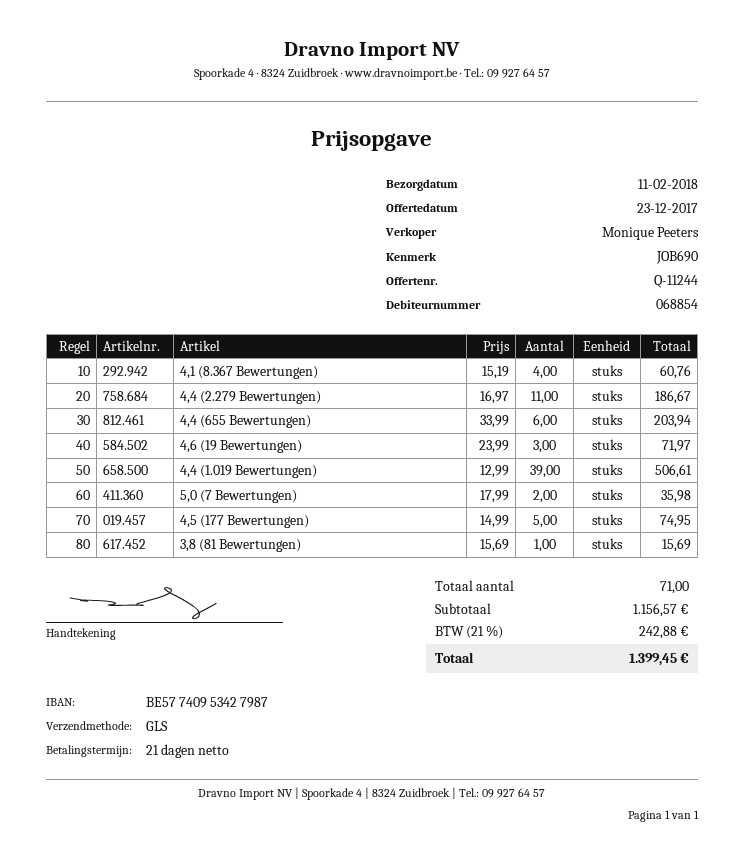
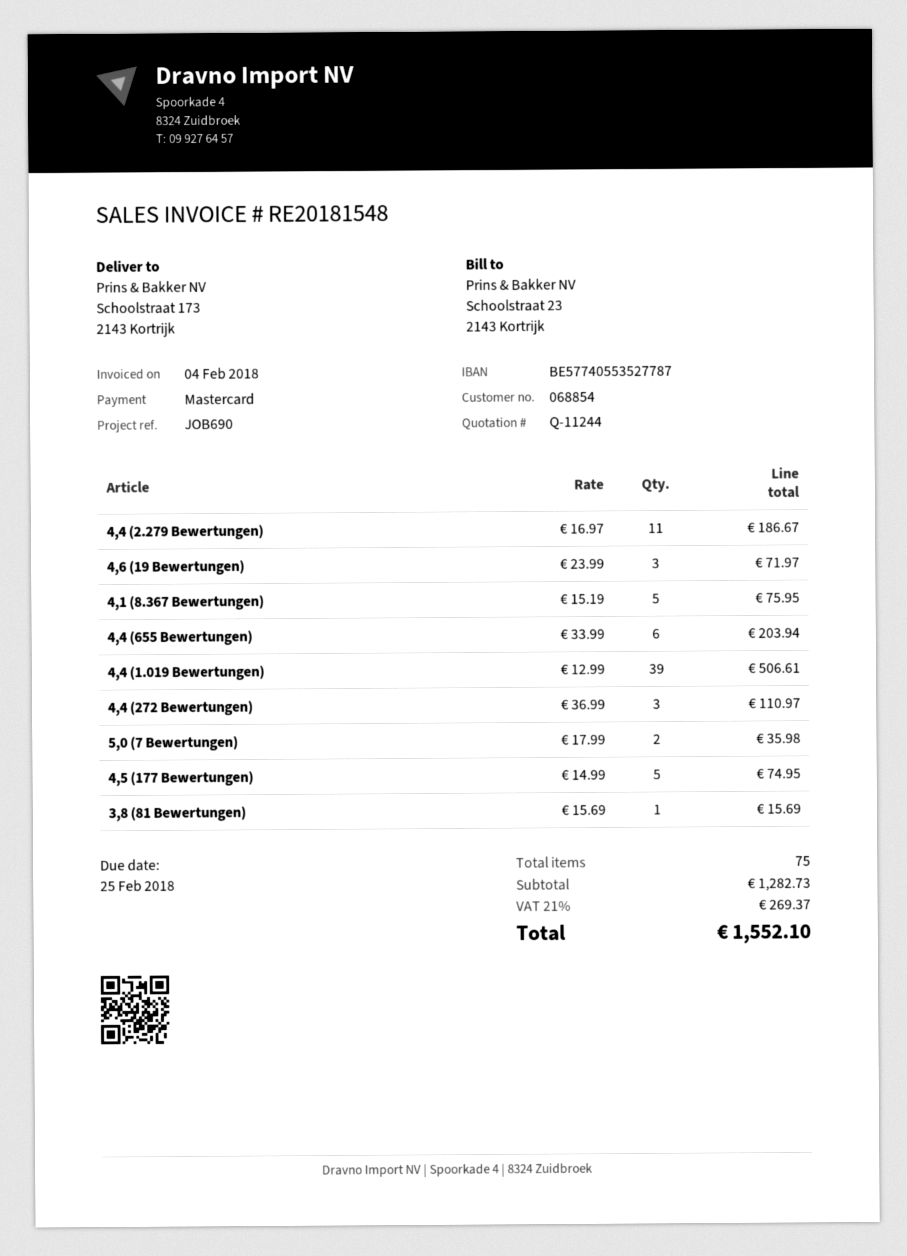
bank account: BE57740953427987 -> BE57740553527787
4,1 (8.367 Bewertungen): 4 x 15.19 = 60.76 -> 5 x 15.19 = 75.95
4,4 (272 Bewertungen): none -> 3 x 36.99 = 110.97
total quantity: 71 -> 75
subtotal: 1156.57 -> 1282.73
tax: 21% = 242.88 -> 21% = 269.37
total: 1399.45 -> 1552.10

